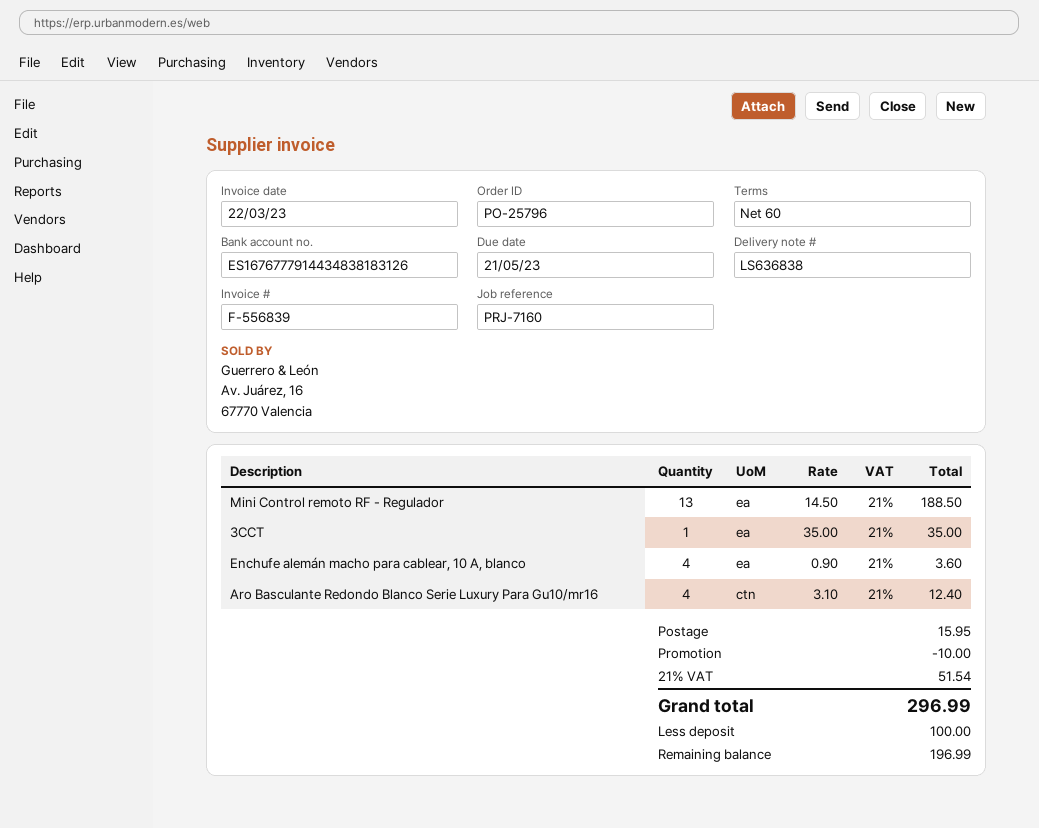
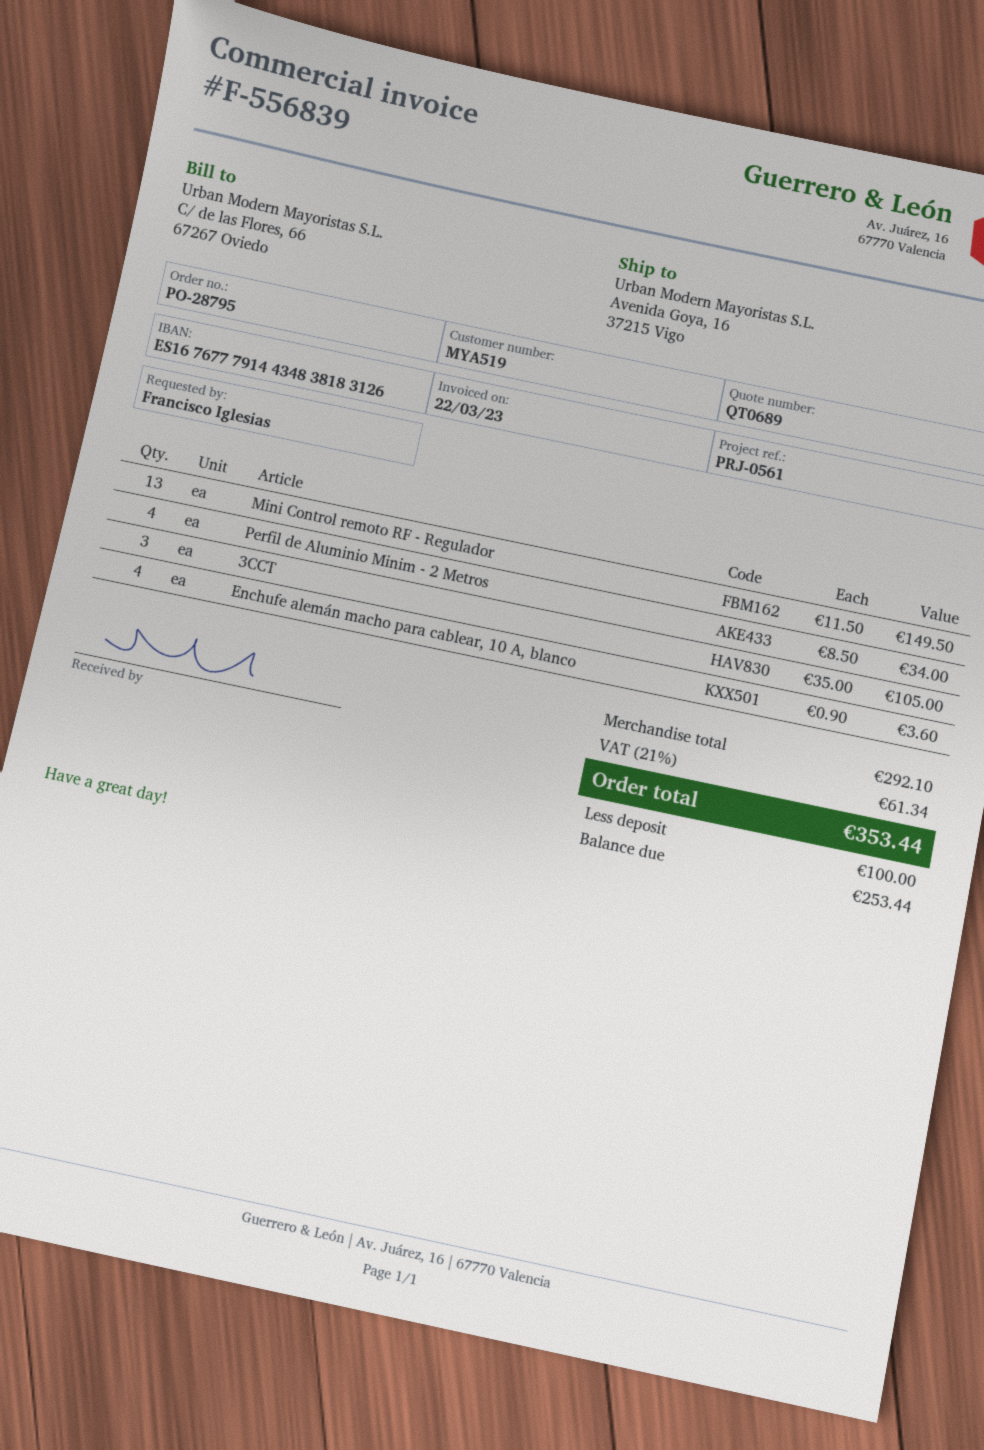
order number: PO-25796 -> PO-28795
reference: PRJ-7160 -> PRJ-0561
Mini Control remoto RF - Regulador: 13 x 14.50 = 188.50 -> 13 x 11.50 = 149.50
3CCT: 1 x 35.00 = 35.00 -> 3 x 35.00 = 105.00
Aro Basculante Redondo Blanco Serie Luxury Para Gu10/mr16: 4 x 3.10 = 12.40 -> none
Perfil de Aluminio Minim - 2 Metros: none -> 4 x 8.50 = 34.00
discount: 10.00 -> none
shipping: 15.95 -> none
tax: 21% = 51.54 -> 21% = 61.34
total: 296.99 -> 353.44
balance: 196.99 -> 253.44

